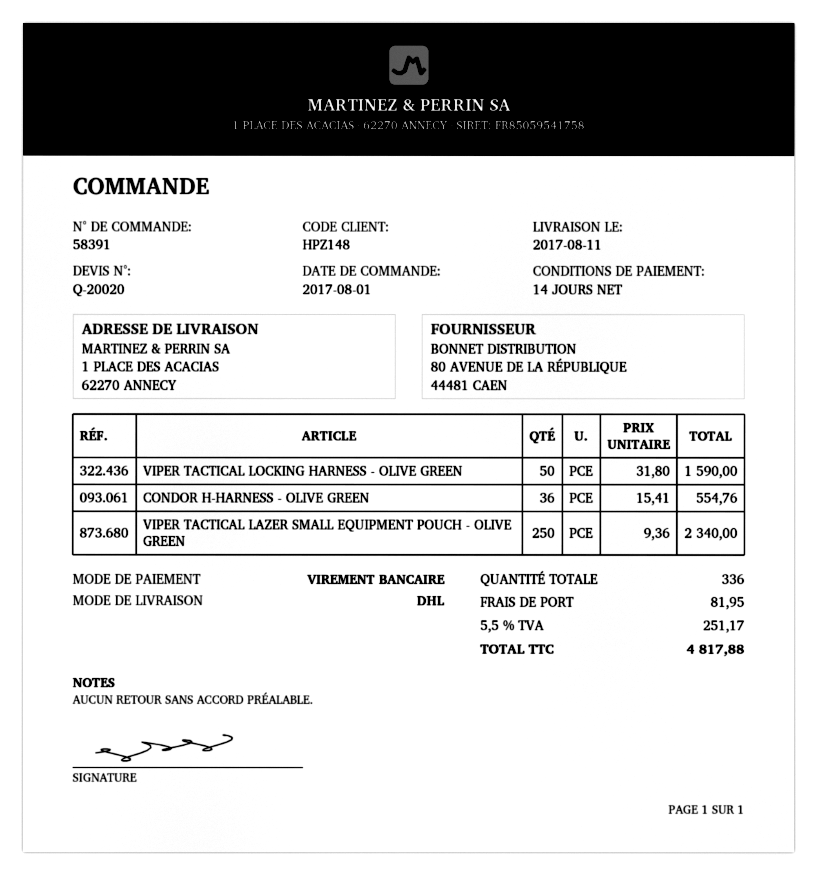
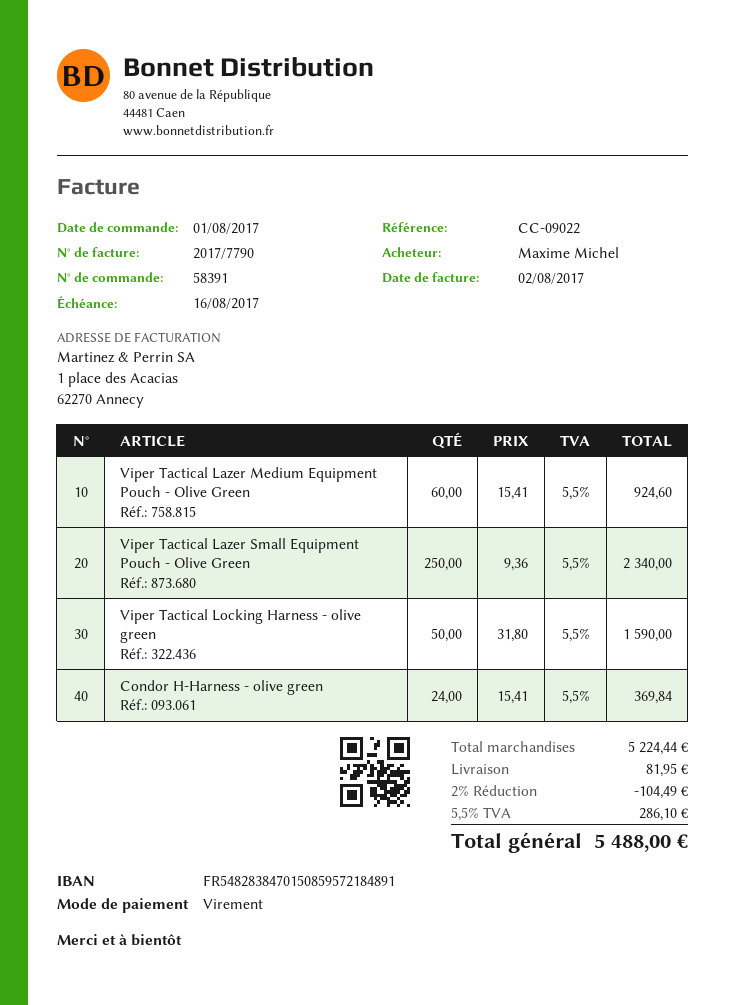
CONDOR H-HARNESS - OLIVE GREEN: 36 x 15.41 = 554.76 -> 24 x 15.41 = 369.84
Viper Tactical Lazer Medium Equipment Pouch - Olive Green: none -> 60 x 15.41 = 924.60
discount: none -> 2% = 104.49
tax: 5.5% = 251.17 -> 5.5% = 286.10
total: 4817.88 -> 5488.00

